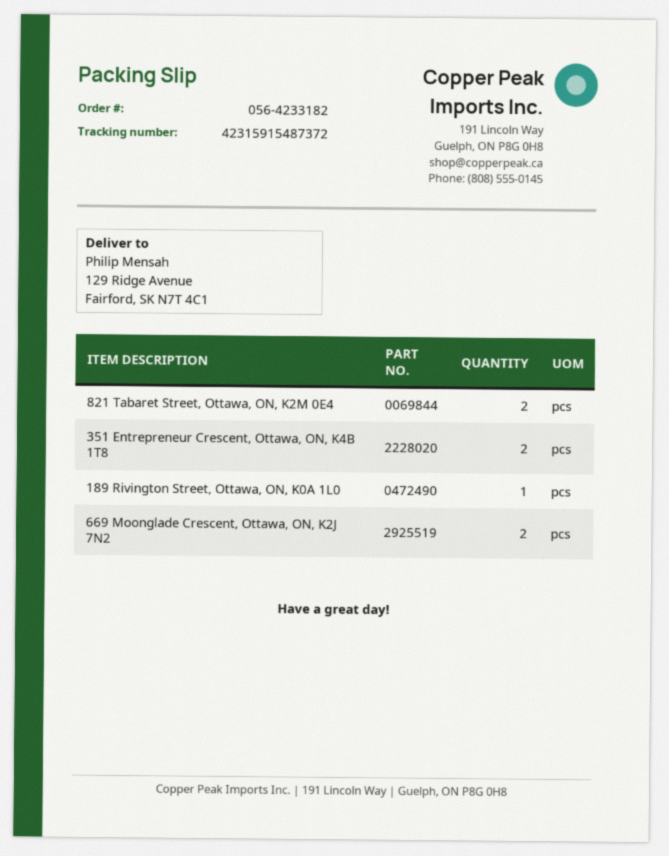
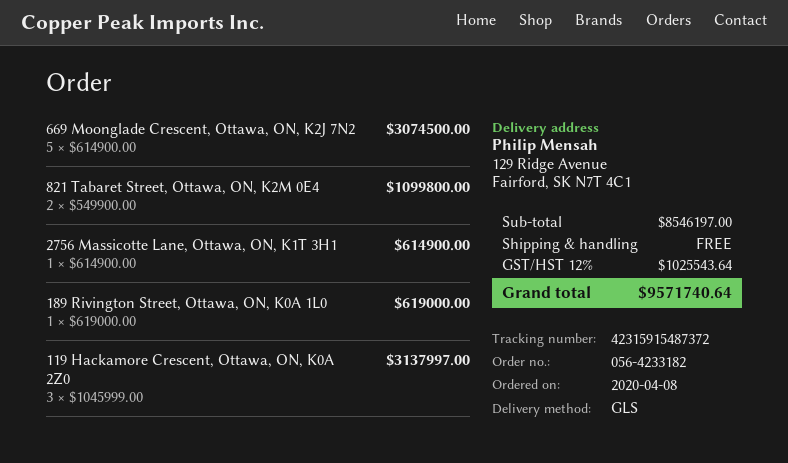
351 Entrepreneur Crescent, Ottawa, ON, K4B 1T8: 2 -> none
669 Moonglade Crescent, Ottawa, ON, K2J 7N2: 2 -> 5
2756 Massicotte Lane, Ottawa, ON, K1T 3H1: none -> 1
119 Hackamore Crescent, Ottawa, ON, K0A 2Z0: none -> 3

